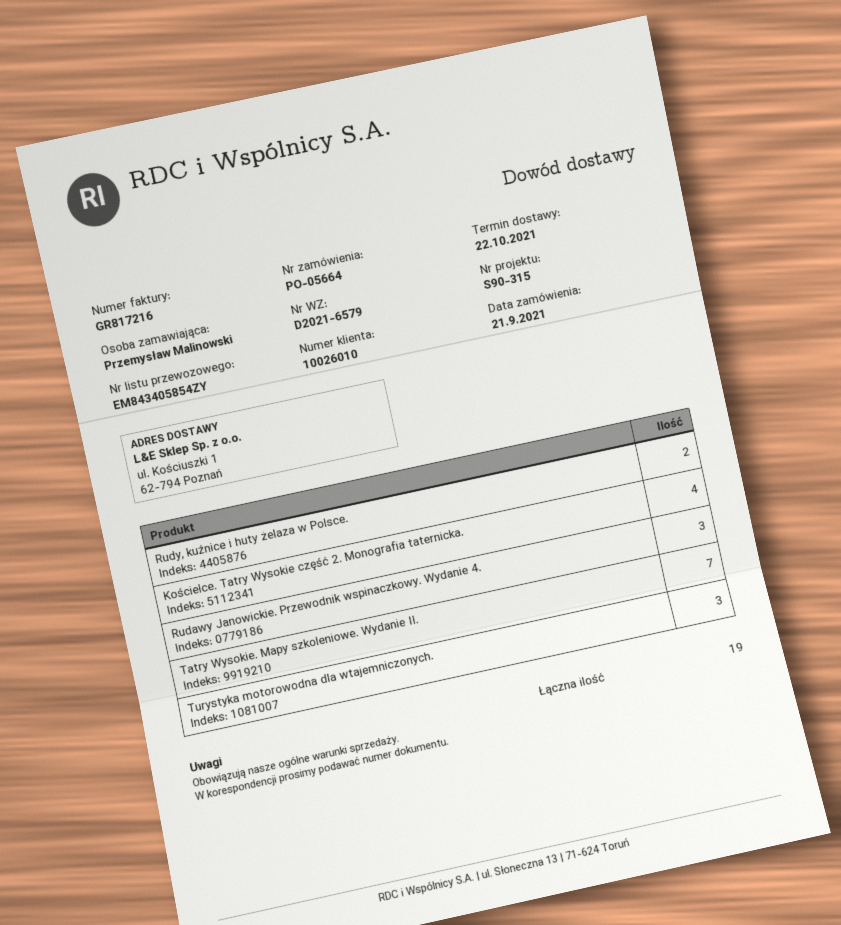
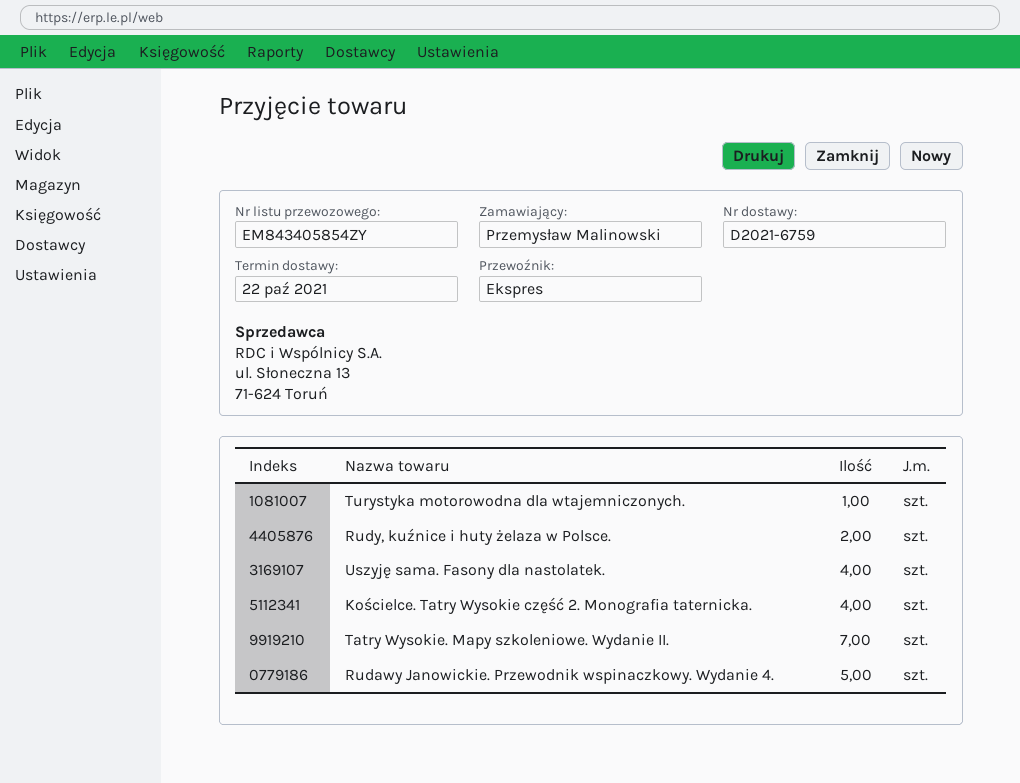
delivery note number: D2021-6579 -> D2021-6759
Rudawy Janowickie. Przewodnik wspinaczkowy. Wydanie 4.: 3 -> 5
Turystyka motorowodna dla wtajemniczonych.: 3 -> 1
Uszyję sama. Fasony dla nastolatek.: none -> 4

